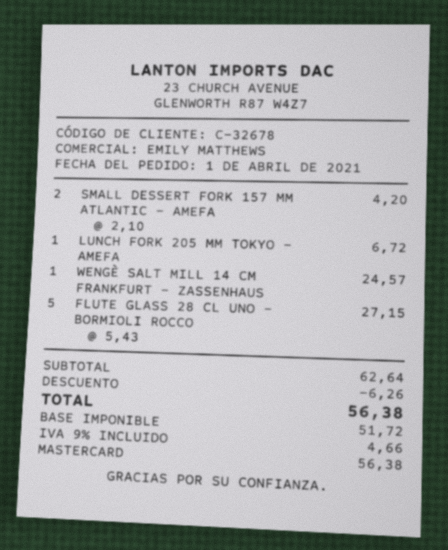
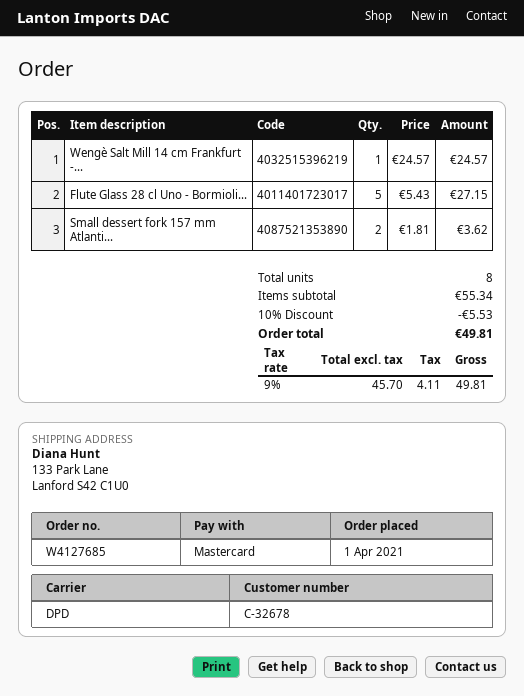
SMALL DESSERT FORK 157 MM ATLANTIC - AMEFA: 2 x 2.10 = 4.20 -> 2 x 1.81 = 3.62
LUNCH FORK 205 MM TOKYO - AMEFA: 1 x 6.72 = 6.72 -> none
subtotal: 62.64 -> 55.34
discount: 6.26 -> 5.53
net: 51.72 -> 45.70
tax: 9% = 4.66 -> 9% = 4.11
total: 56.38 -> 49.81

